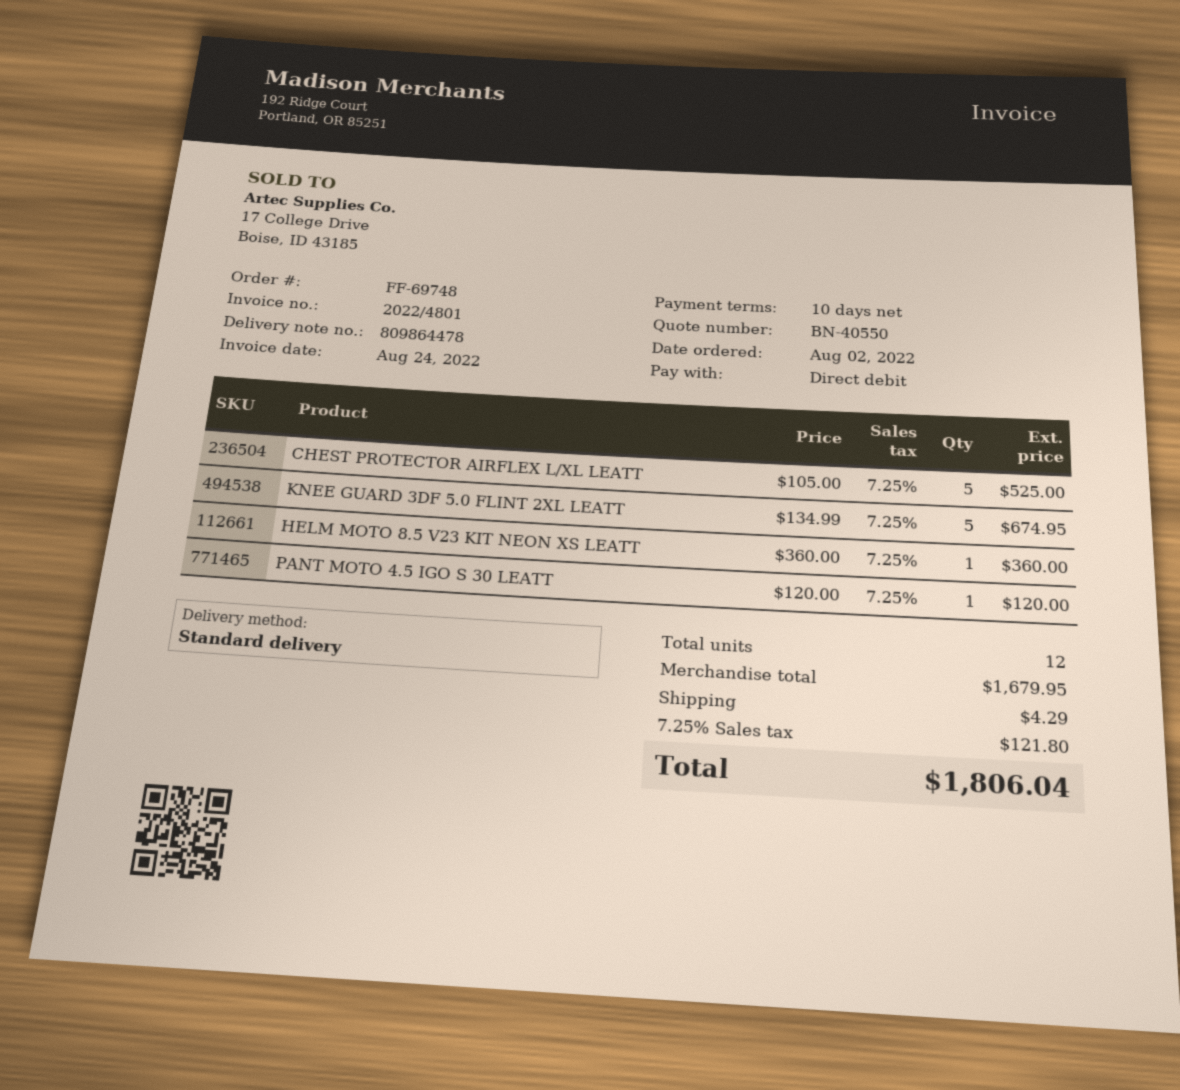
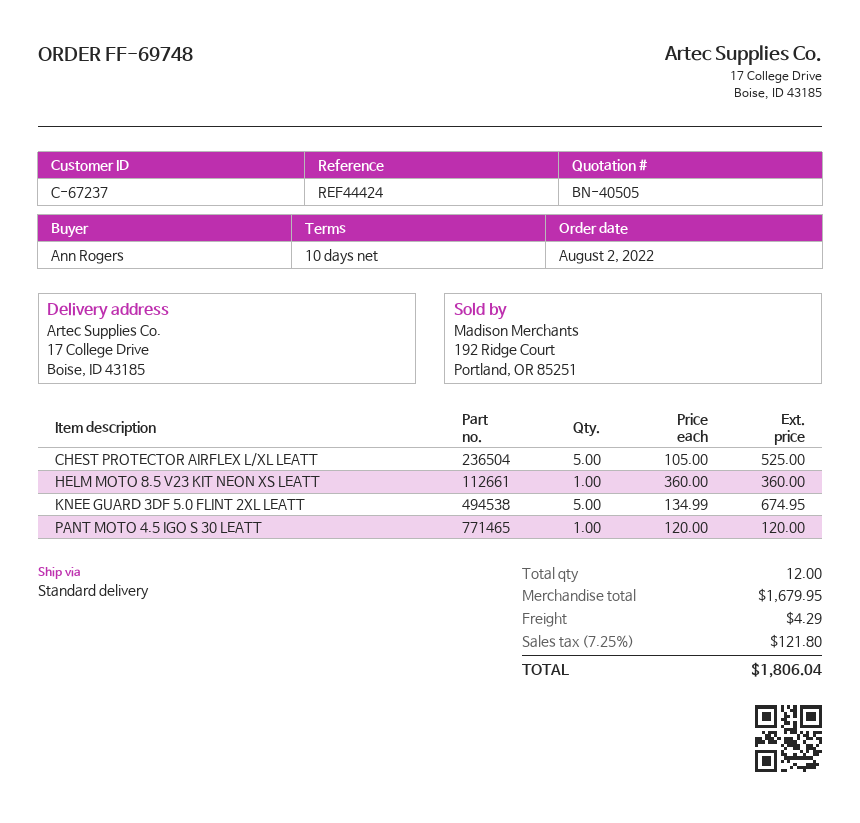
quote number: BN-40550 -> BN-40505

